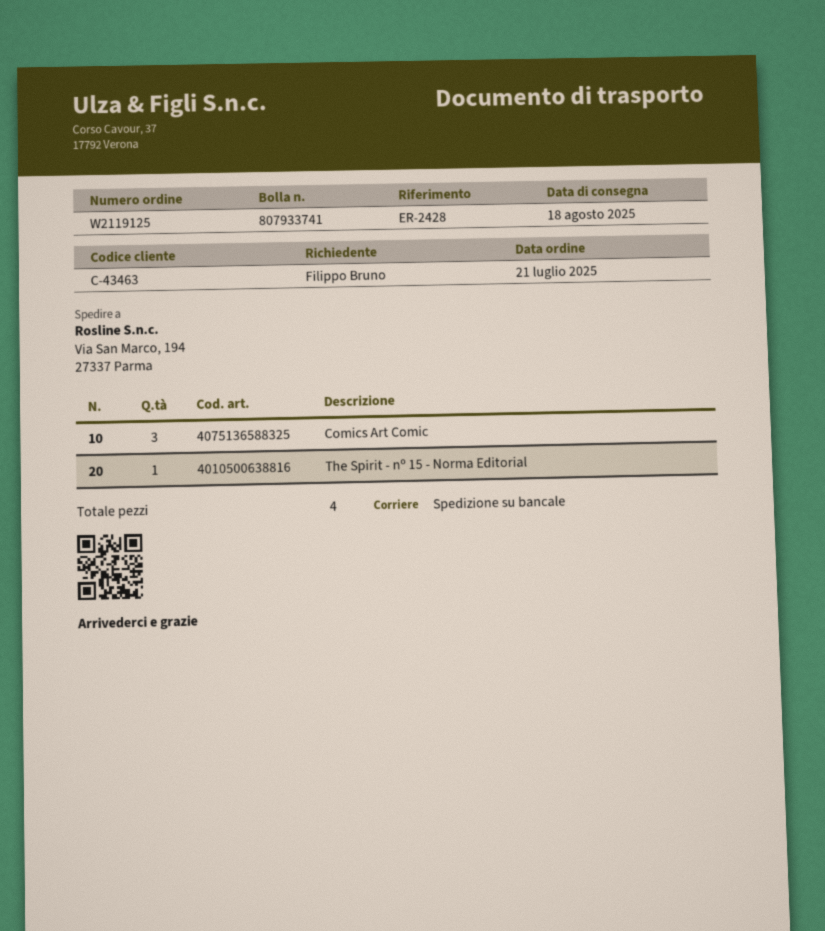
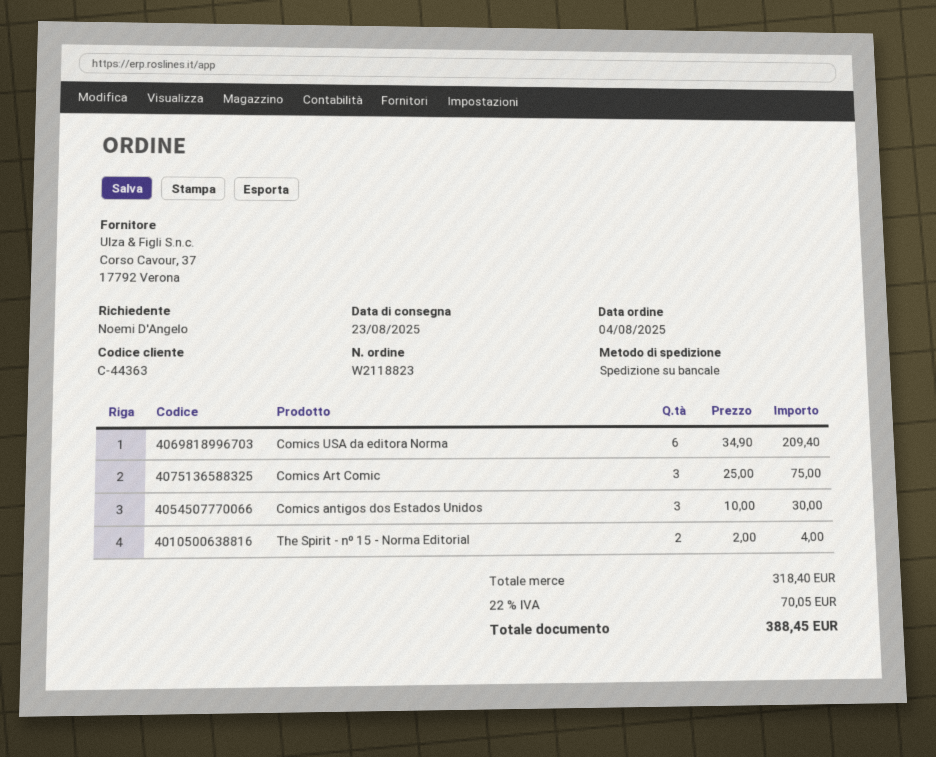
order number: W2119125 -> W2118823
order date: 2025-07-21 -> 2025-08-04
delivery date: 2025-08-18 -> 2025-08-23
customer number: C-43463 -> C-44363
ordered by: Filippo Bruno -> Noemi D'Angelo
The Spirit - nº 15 - Norma Editorial: 1 -> 2
Comics USA da editora Norma: none -> 6
Comics antigos dos Estados Unidos: none -> 3

